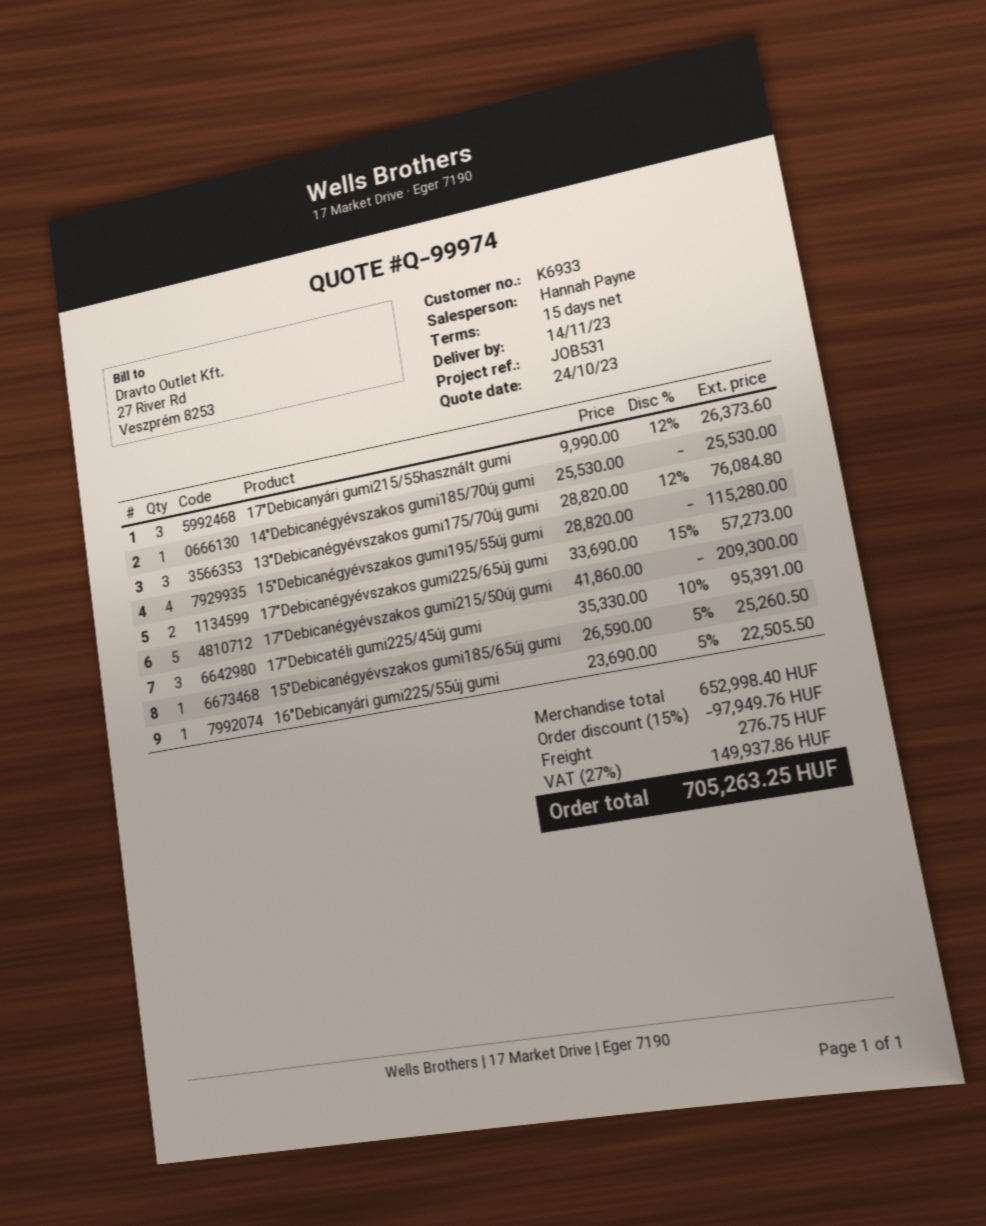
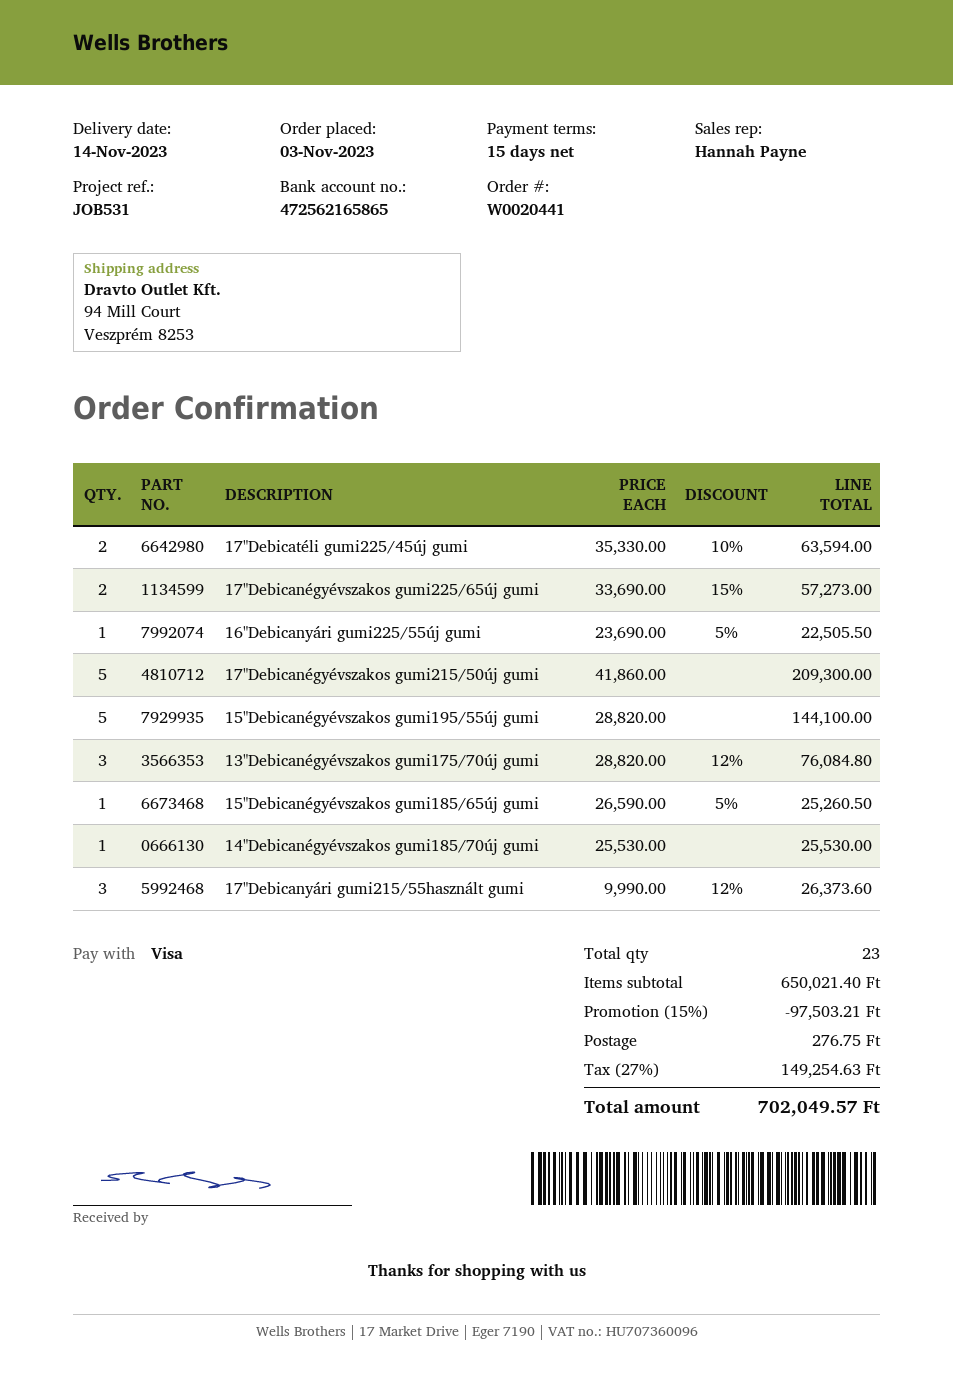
15"Debicanégyévszakos gumi195/55új gumi: 4 x 28820.00 = 115280.00 -> 5 x 28820.00 = 144100.00
17"Debicatéli gumi225/45új gumi: 3 x 35330.00 - 10% = 95391.00 -> 2 x 35330.00 - 10% = 63594.00
subtotal: 652998.40 -> 650021.40
discount: 15% = 97949.76 -> 15% = 97503.21
tax: 27% = 149937.86 -> 27% = 149254.63
total: 705263.25 -> 702049.57

